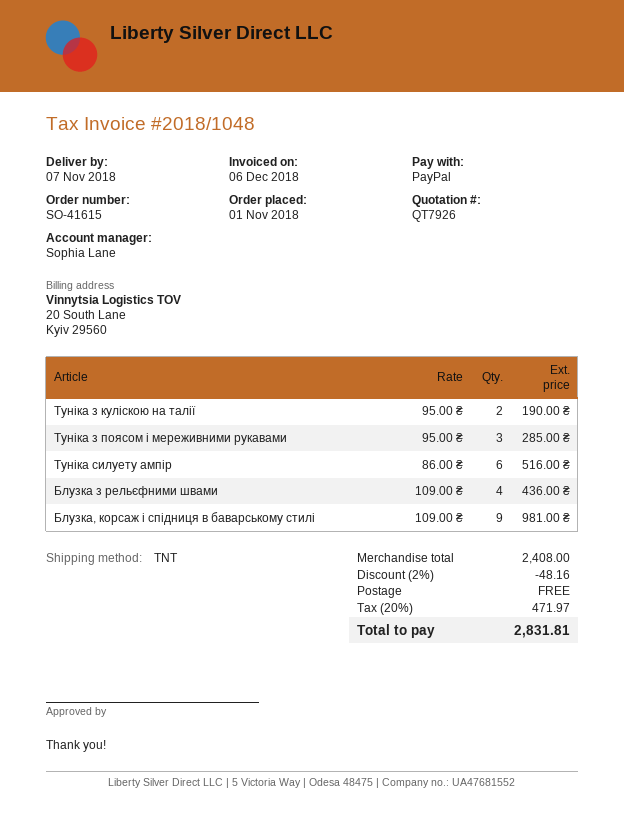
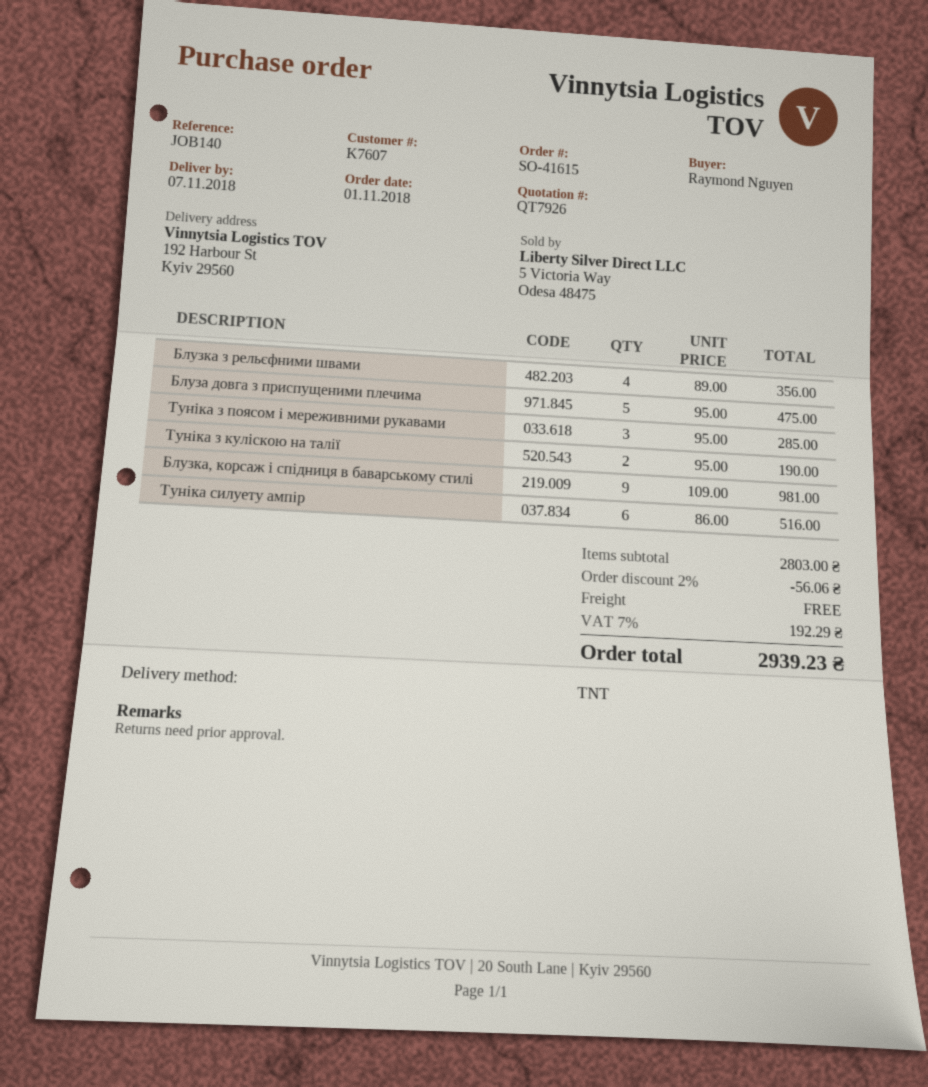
Блузка з рельєфними швами: 4 x 109.00 = 436.00 -> 4 x 89.00 = 356.00
Блуза довга з приспущеними плечима: none -> 5 x 95.00 = 475.00
subtotal: 2408.00 -> 2803.00
discount: 2% = 48.16 -> 2% = 56.06
tax: 20% = 471.97 -> 7% = 192.29
total: 2831.81 -> 2939.23

